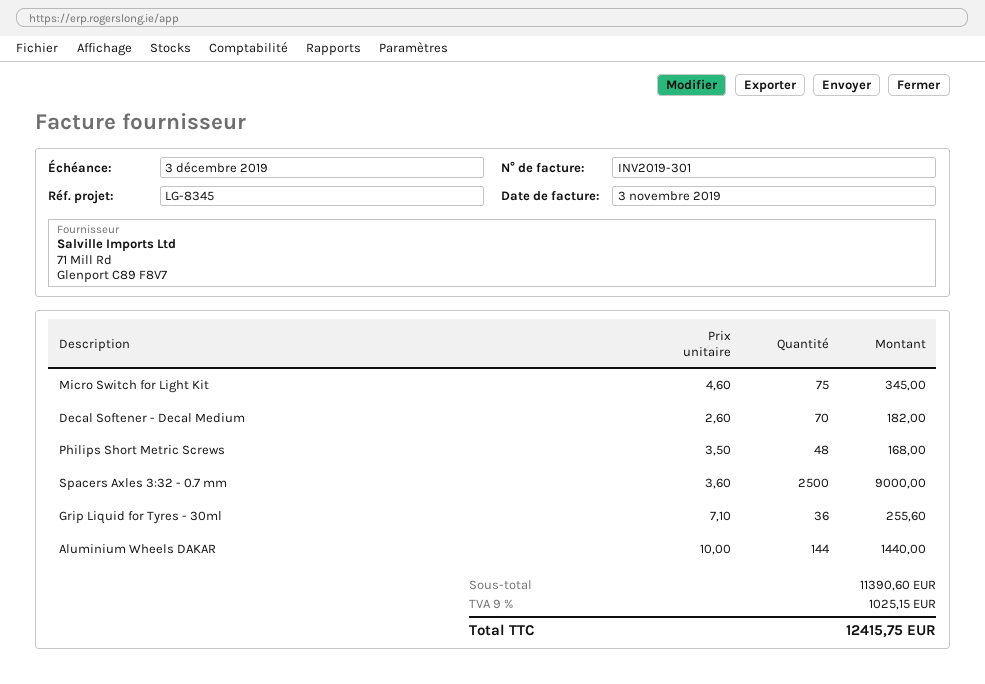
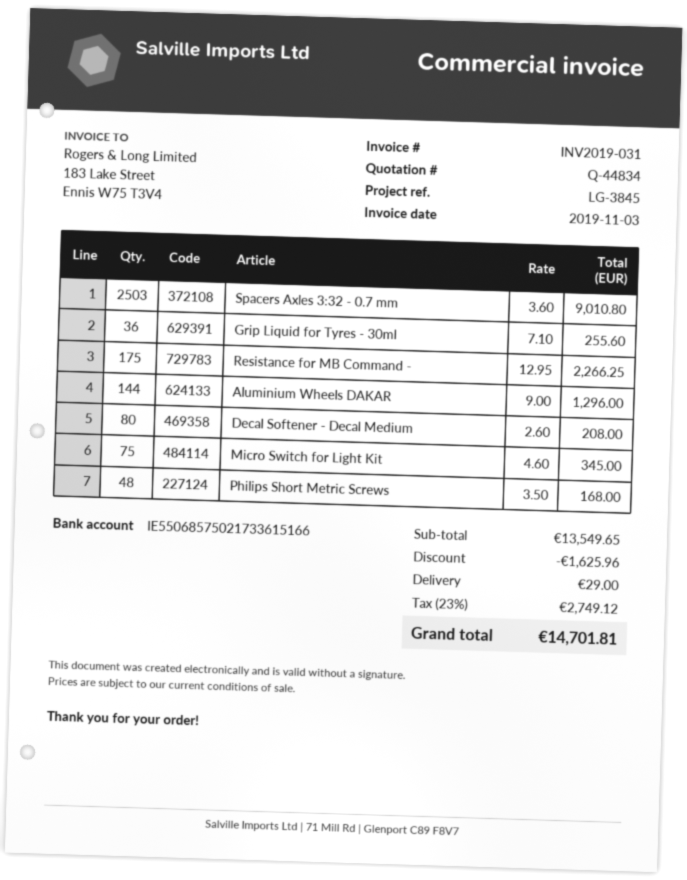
invoice number: INV2019-301 -> INV2019-031
reference: LG-8345 -> LG-3845
Decal Softener - Decal Medium: 70 x 2.60 = 182.00 -> 80 x 2.60 = 208.00
Spacers Axles 3:32 - 0.7 mm: 2500 x 3.60 = 9000.00 -> 2503 x 3.60 = 9010.80
Aluminium Wheels DAKAR: 144 x 10.00 = 1440.00 -> 144 x 9.00 = 1296.00
Resistance for MB Command -: none -> 175 x 12.95 = 2266.25
subtotal: 11390.60 -> 13549.65
discount: none -> 1625.96
shipping: none -> 29.00
tax: 9% = 1025.15 -> 23% = 2749.12
total: 12415.75 -> 14701.81

